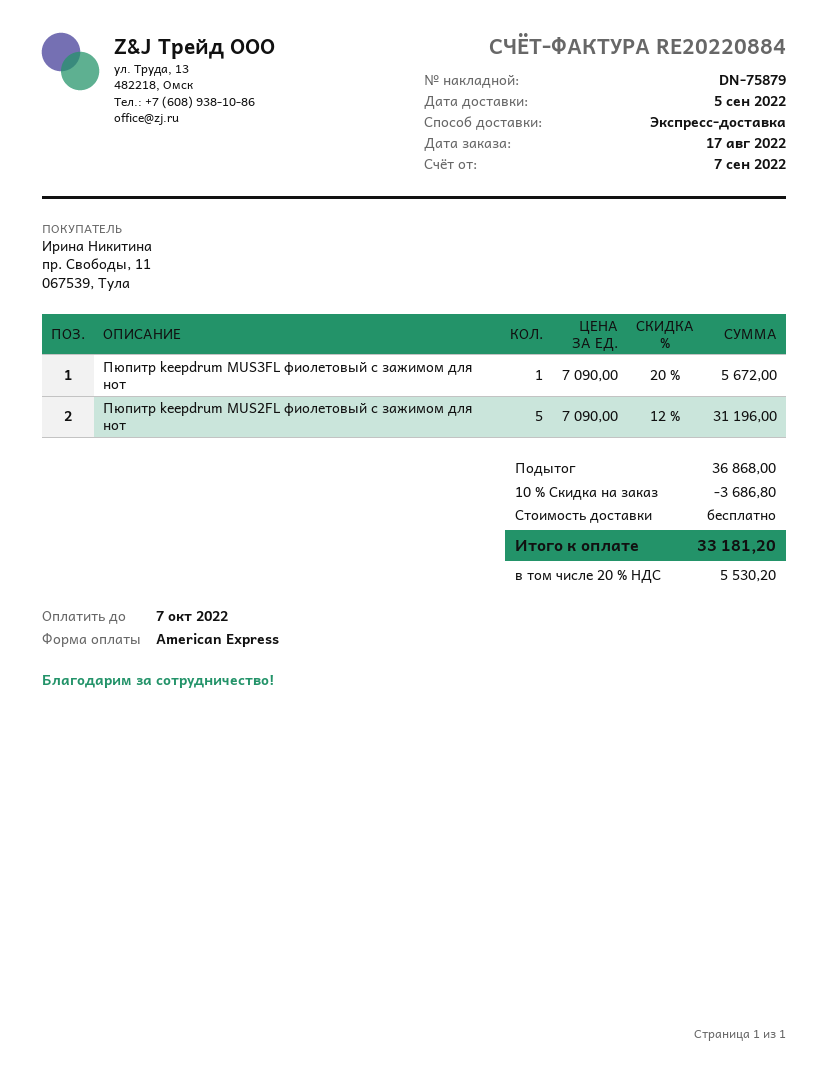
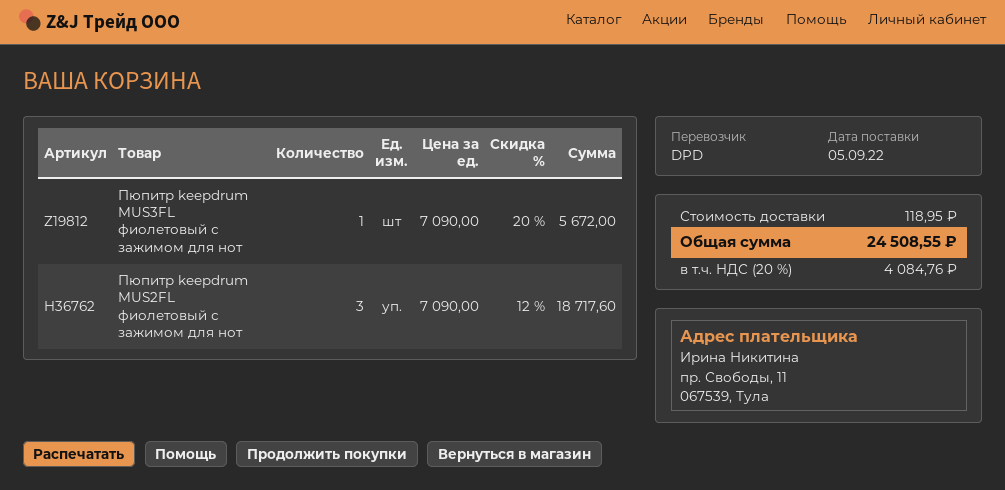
shipping method: express -> DPD
Пюпитр keepdrum MUS2FL фиолетовый с зажимом для нот: 5 x 7090.00 - 12% = 31196.00 -> 3 x 7090.00 - 12% = 18717.60
discount: 10% = 3686.80 -> none
shipping: 0.00 -> 118.95
tax: 20% = 5530.20 -> 20% = 4084.76
total: 33181.20 -> 24508.55

